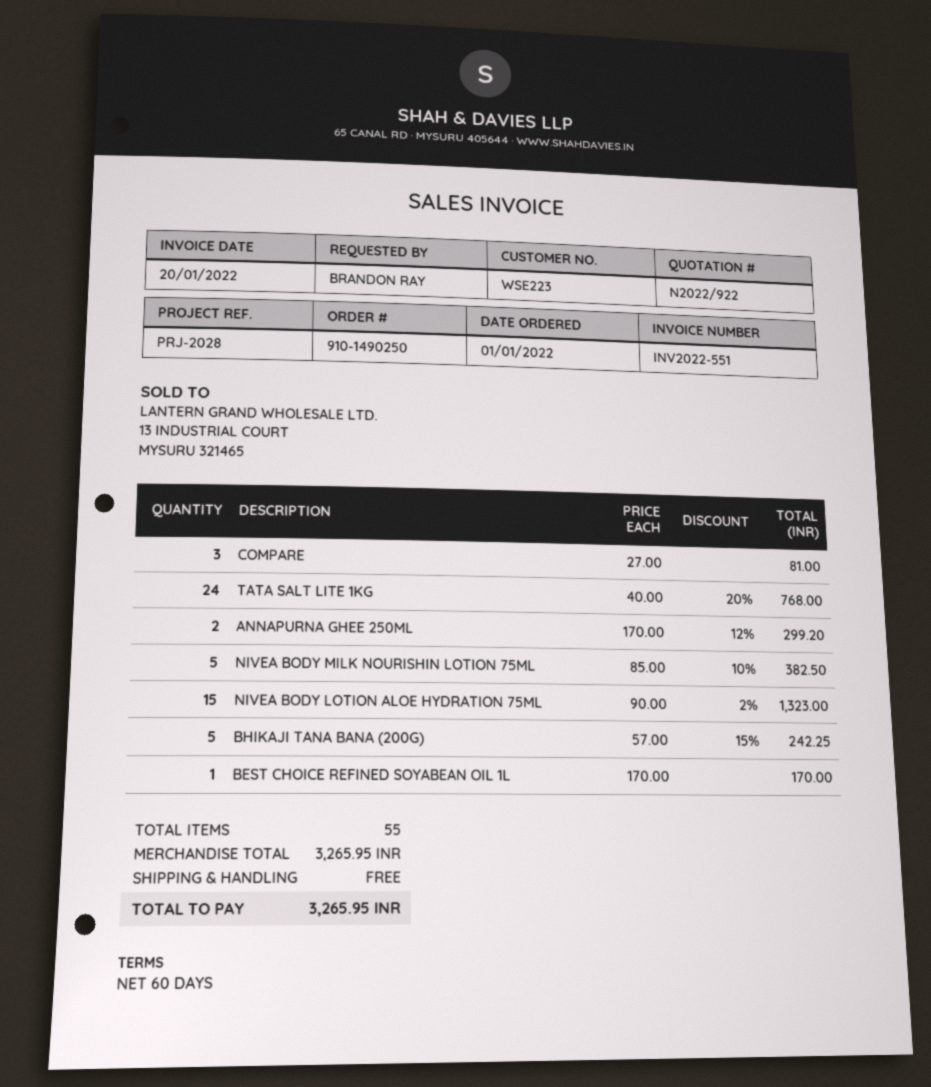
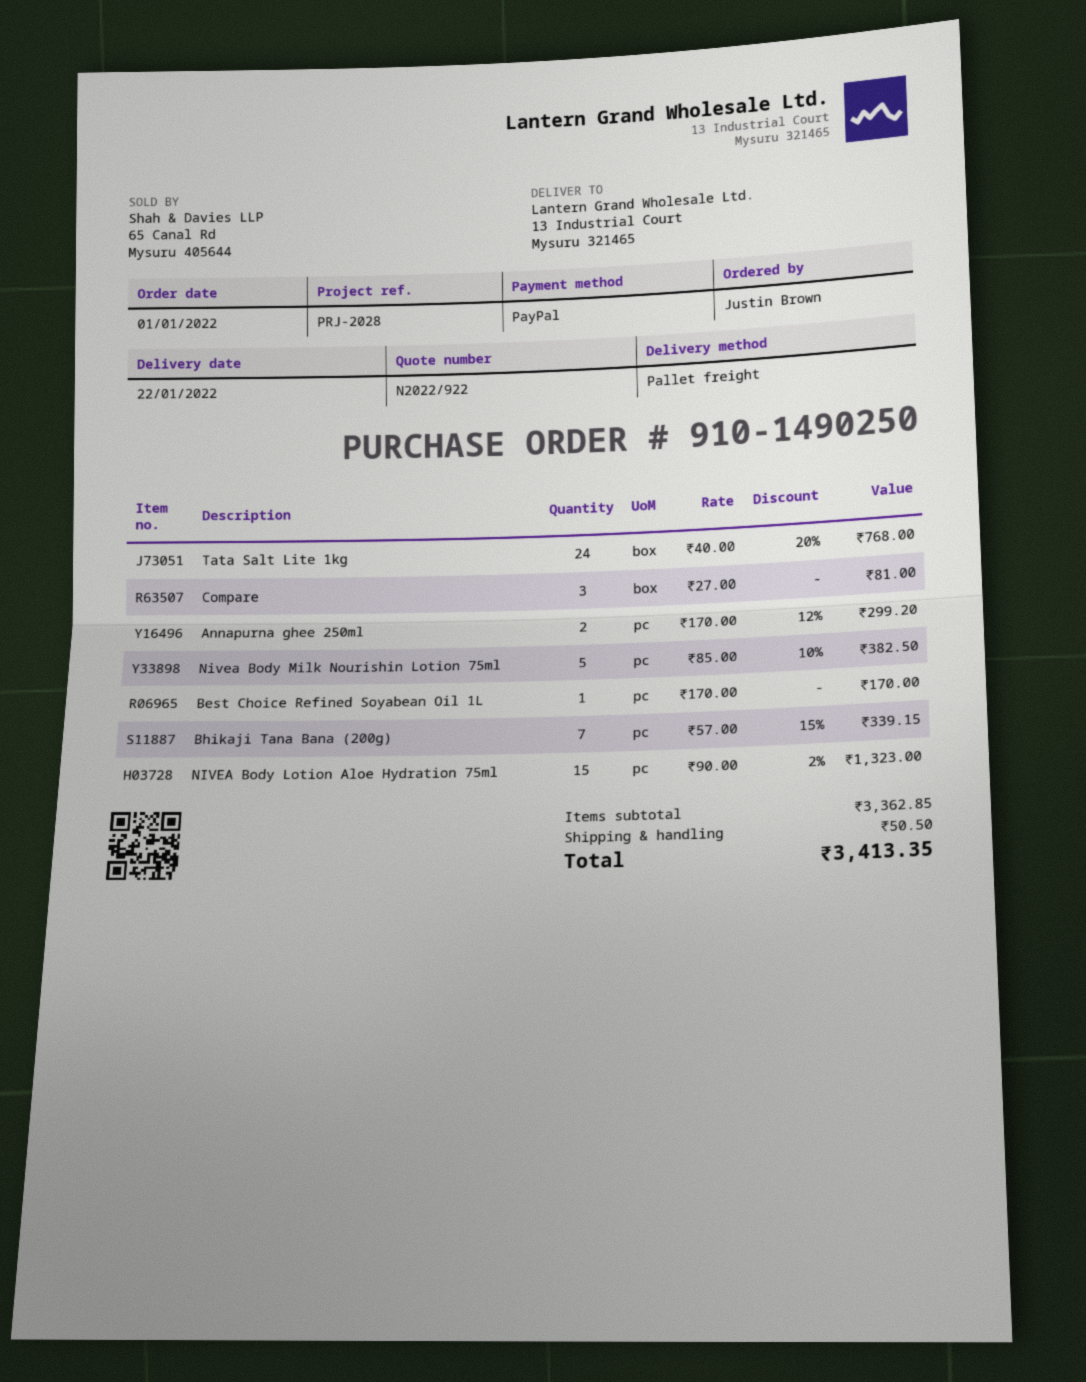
ordered by: BRANDON RAY -> Justin Brown
BHIKAJI TANA BANA (200G): 5 x 57.00 - 15% = 242.25 -> 7 x 57.00 - 15% = 339.15
subtotal: 3265.95 -> 3362.85
shipping: 0.00 -> 50.50
total: 3265.95 -> 3413.35

